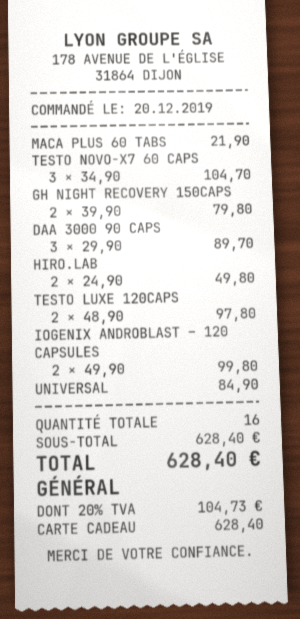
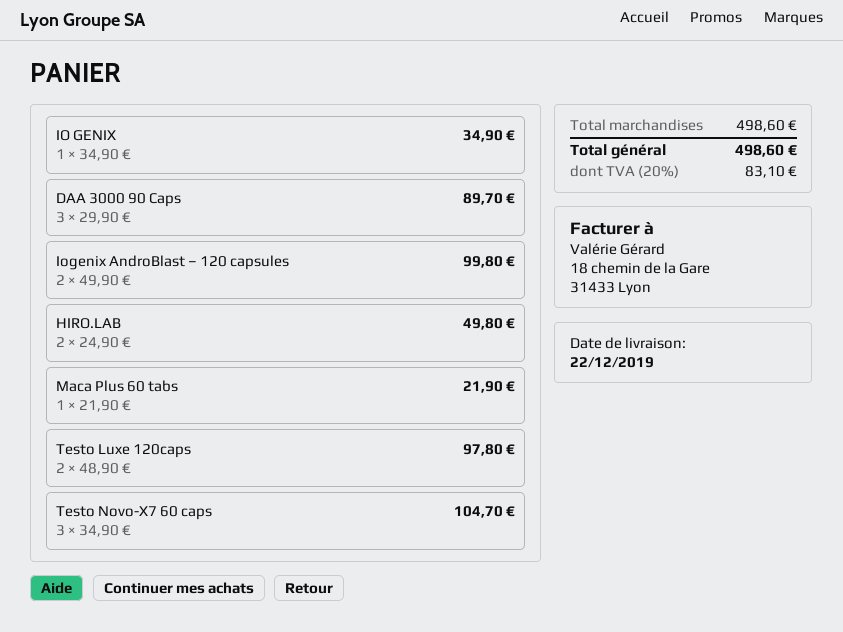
GH NIGHT RECOVERY 150CAPS: 2 x 39.90 = 79.80 -> none
UNIVERSAL: 1 x 84.90 = 84.90 -> none
IO GENIX: none -> 1 x 34.90 = 34.90
subtotal: 628.40 -> 498.60
tax: 20% = 104.73 -> 20% = 83.10
total: 628.40 -> 498.60

